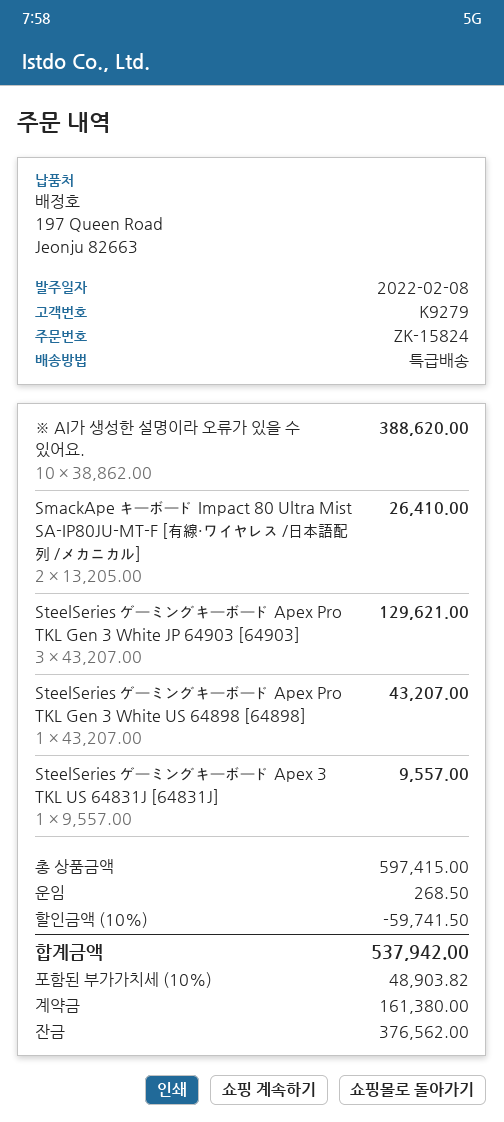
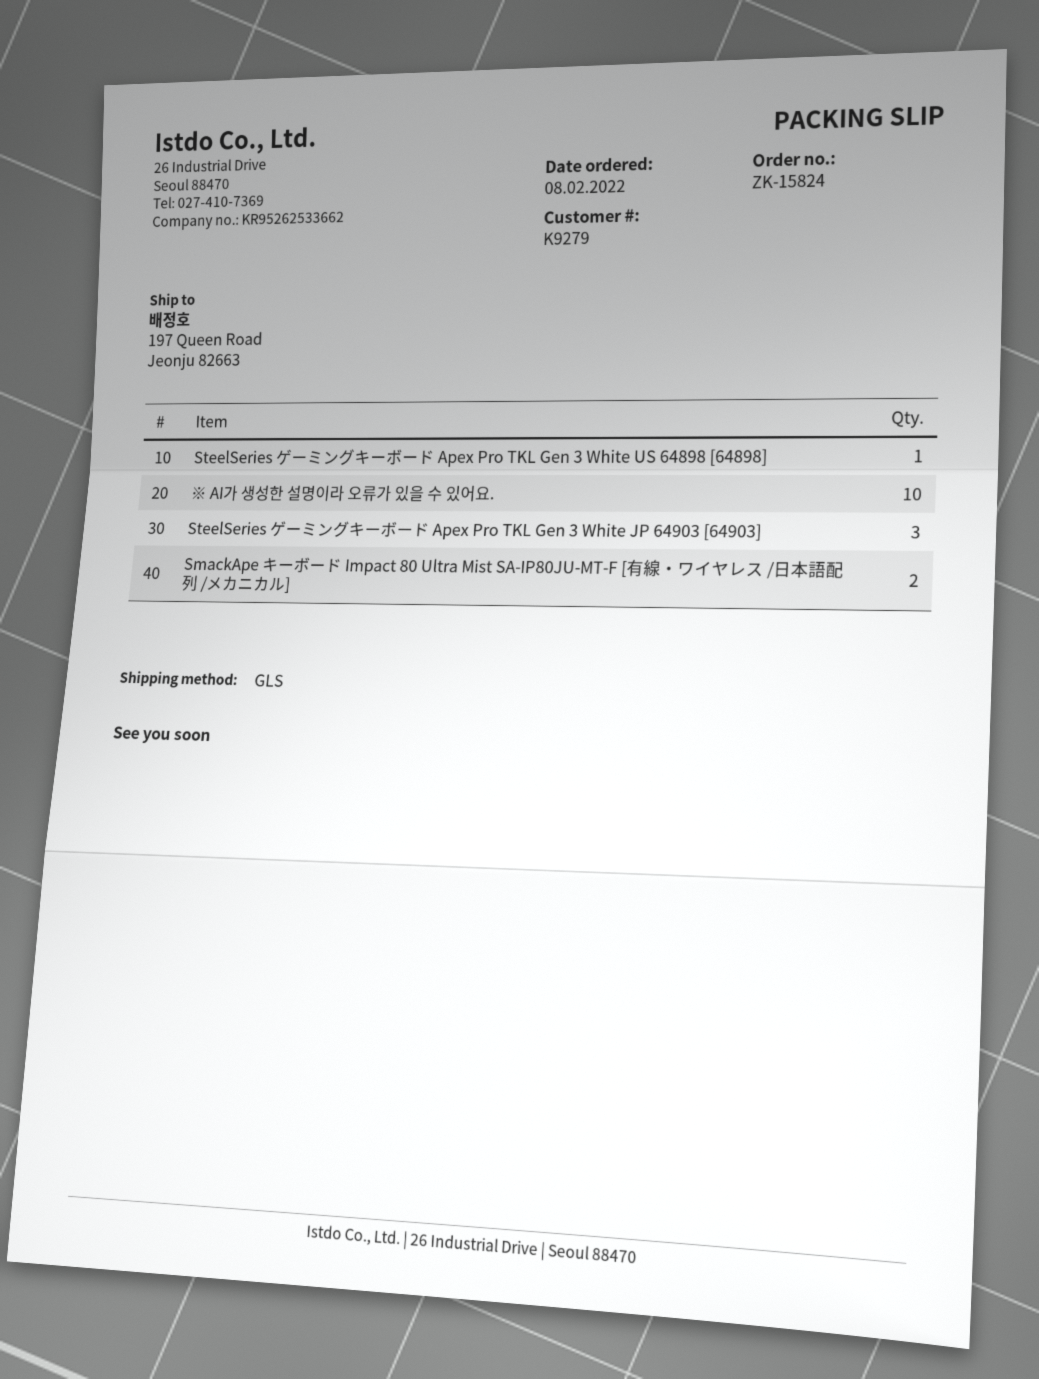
shipping method: express -> GLS
SteelSeries ゲーミングキーボード Apex 3 TKL US 64831J [64831J]: 1 -> none

